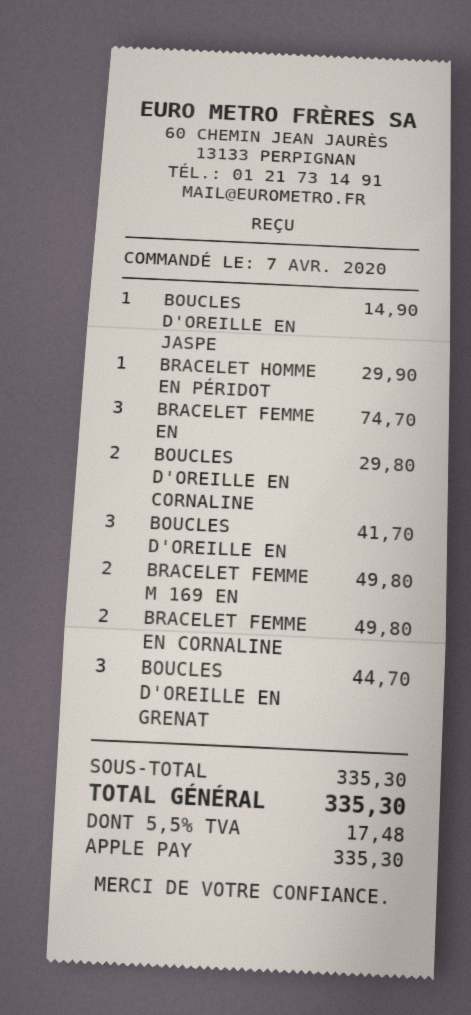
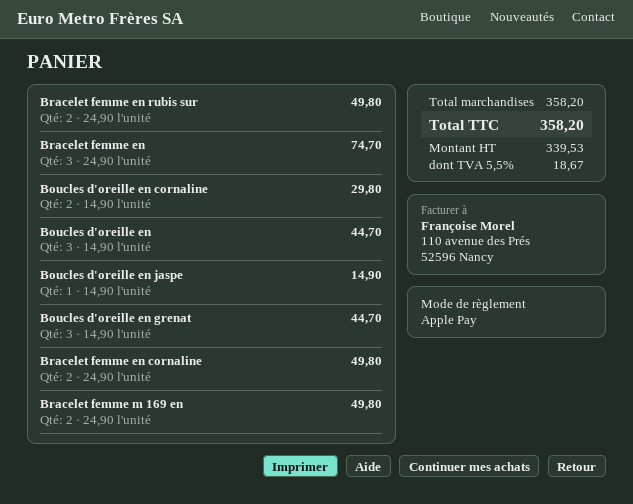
BRACELET HOMME EN PÉRIDOT: 1 for 29.90 -> none
BOUCLES D'OREILLE EN: 3 for 41.70 -> 3 for 44.70
Bracelet femme en rubis sur: none -> 2 for 49.80
subtotal: 335.30 -> 358.20
tax: 5.5% = 17.48 -> 5.5% = 18.67
total: 335.30 -> 358.20

